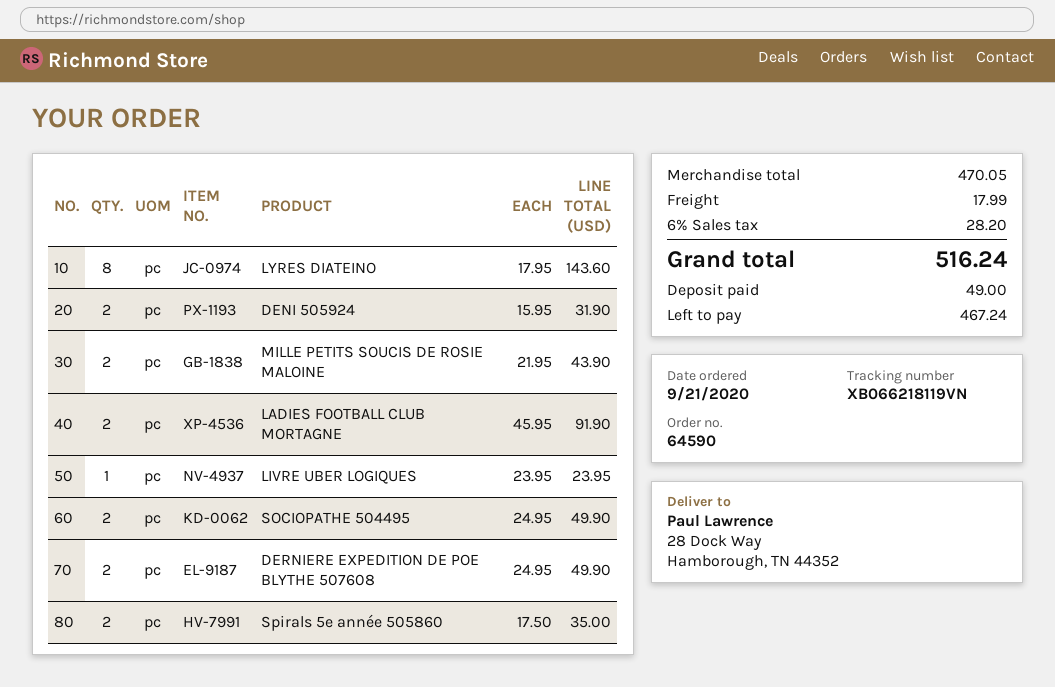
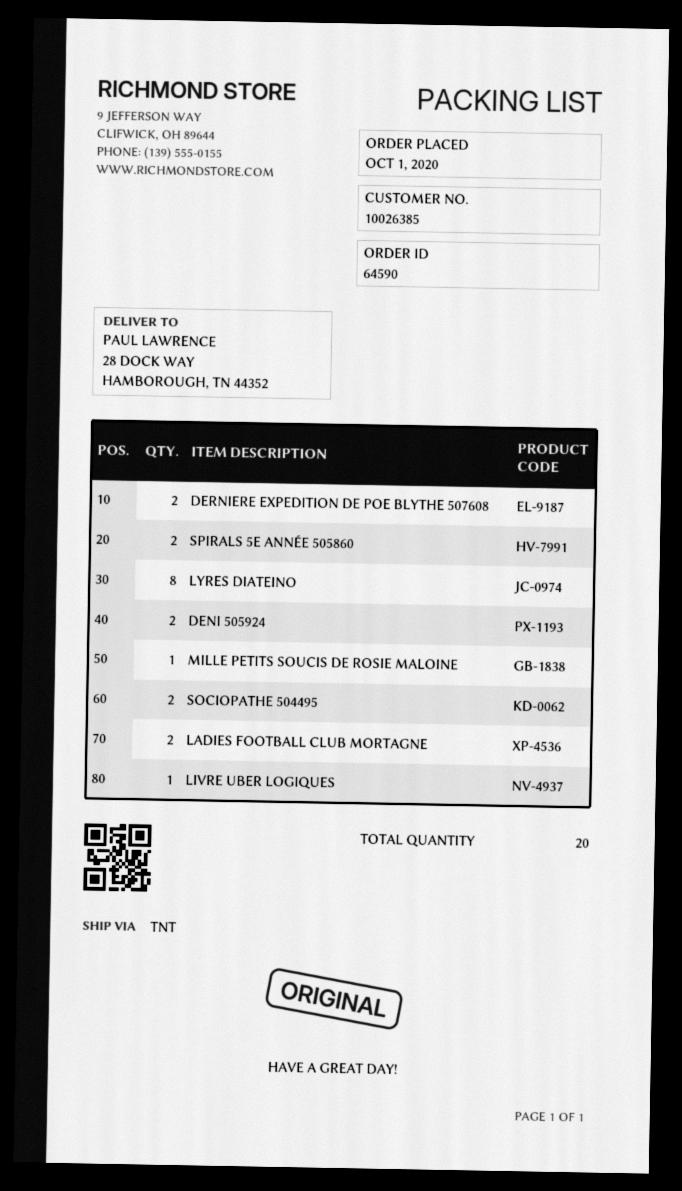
order date: 2020-09-21 -> 2020-10-01
MILLE PETITS SOUCIS DE ROSIE MALOINE: 2 -> 1

